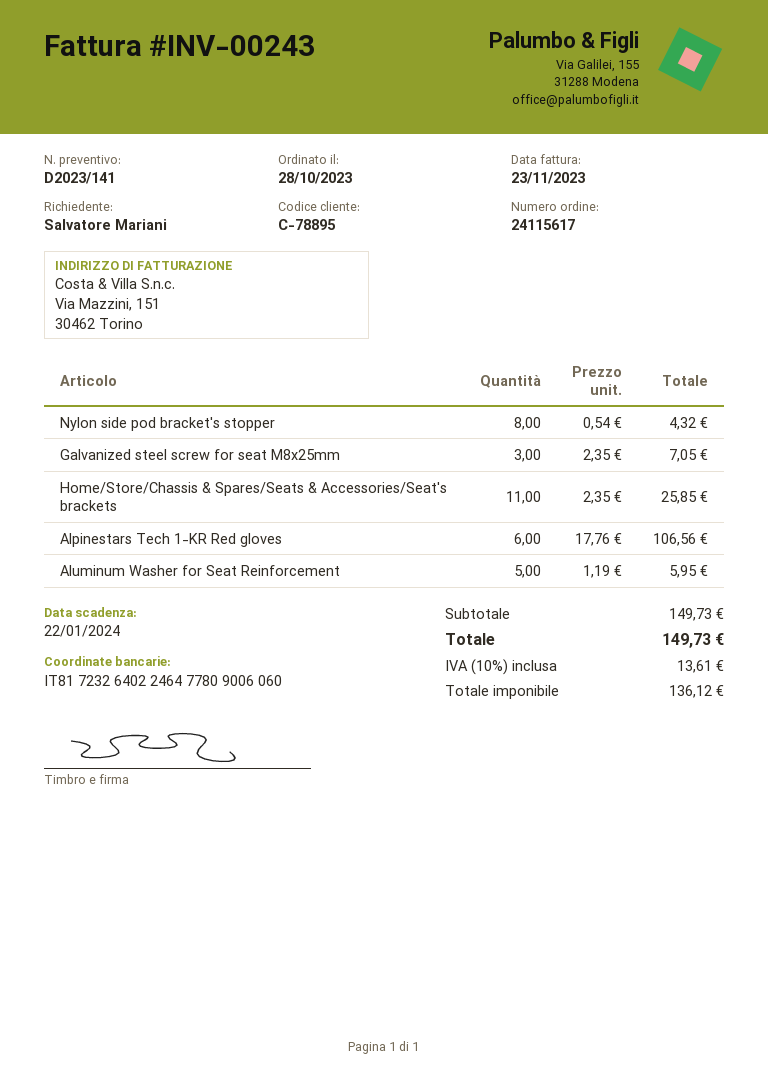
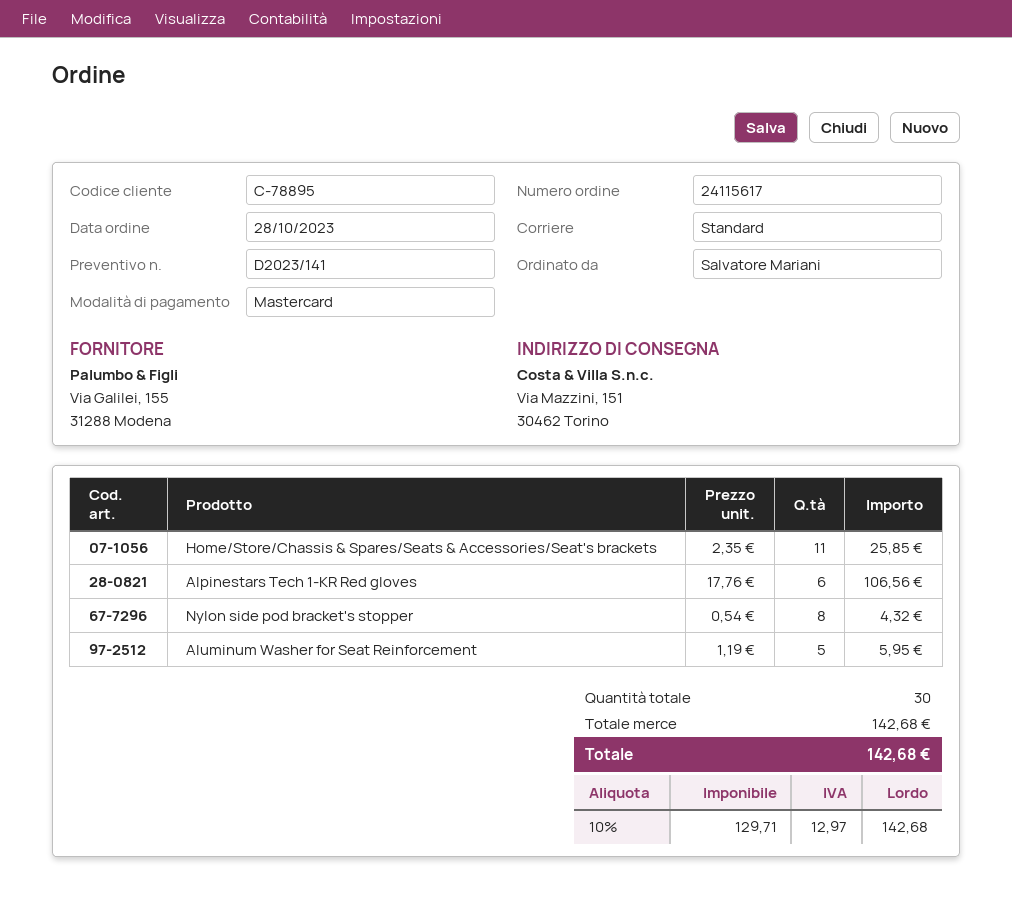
Galvanized steel screw for seat M8x25mm: 3 x 2.35 = 7.05 -> none
subtotal: 149.73 -> 142.68
net: 136.12 -> 129.71
tax: 10% = 13.61 -> 10% = 12.97
total: 149.73 -> 142.68

